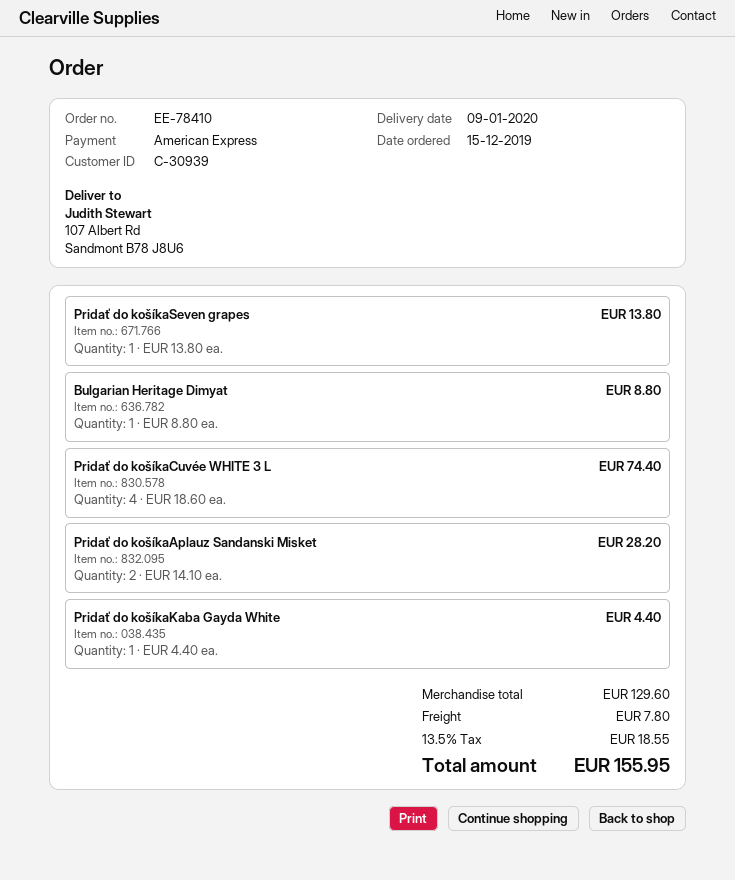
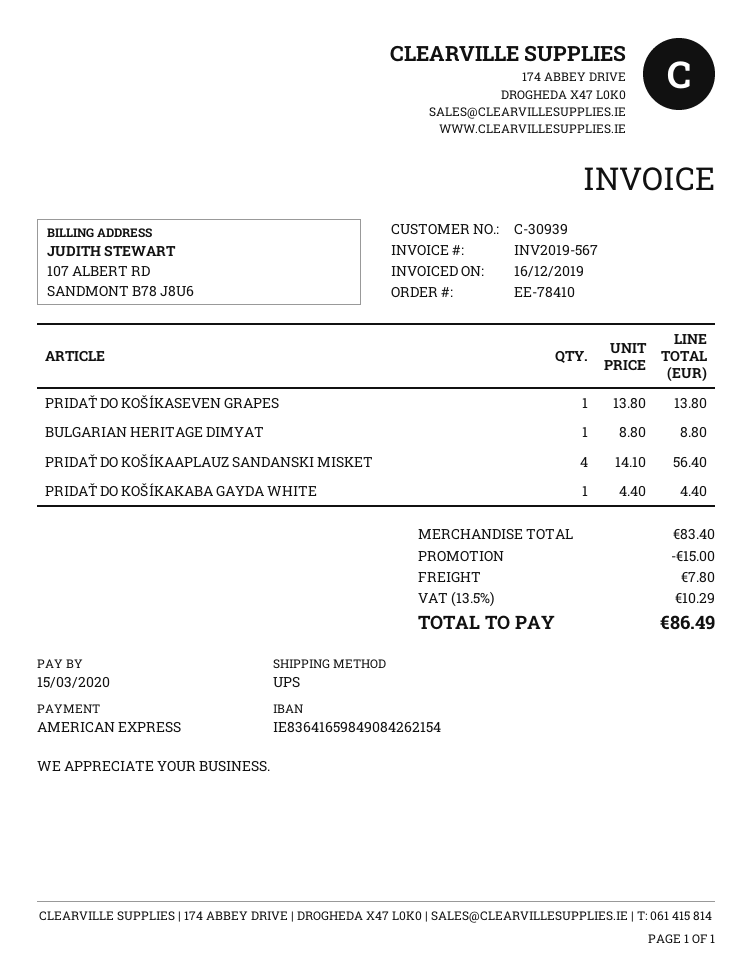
Pridať do košíkaCuvée WHITE 3 L: 4 x 18.60 = 74.40 -> none
Pridať do košíkaAplauz Sandanski Misket: 2 x 14.10 = 28.20 -> 4 x 14.10 = 56.40
subtotal: 129.60 -> 83.40
discount: none -> 15.00
tax: 13.5% = 18.55 -> 13.5% = 10.29
total: 155.95 -> 86.49

